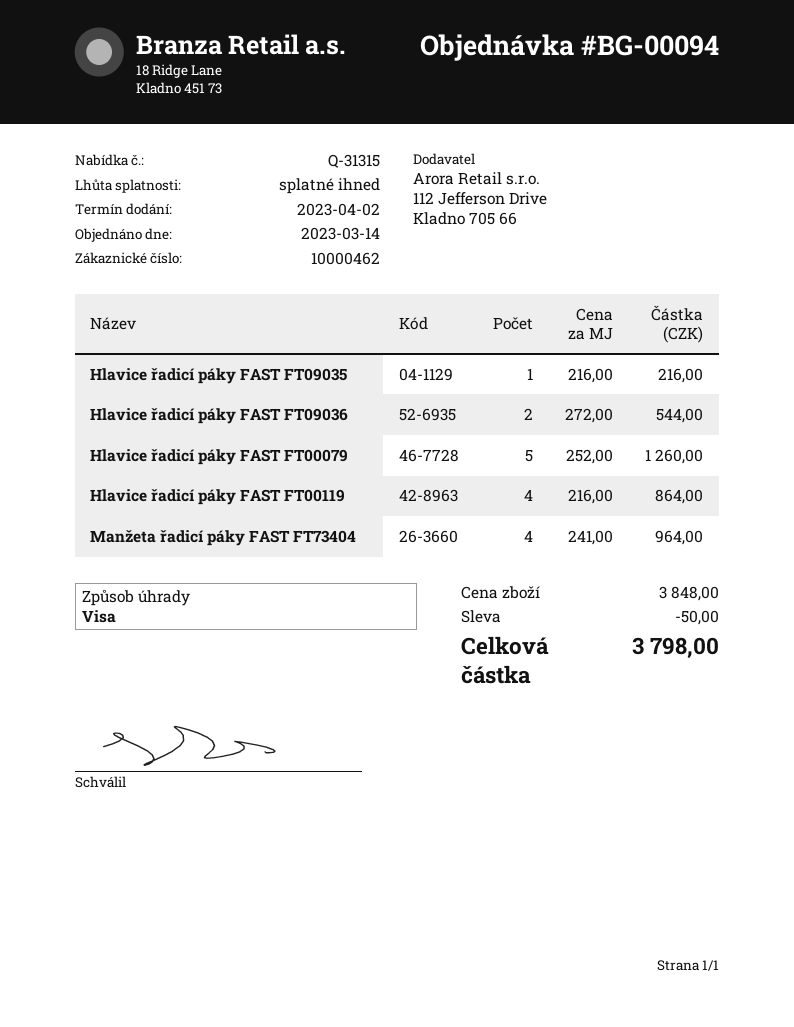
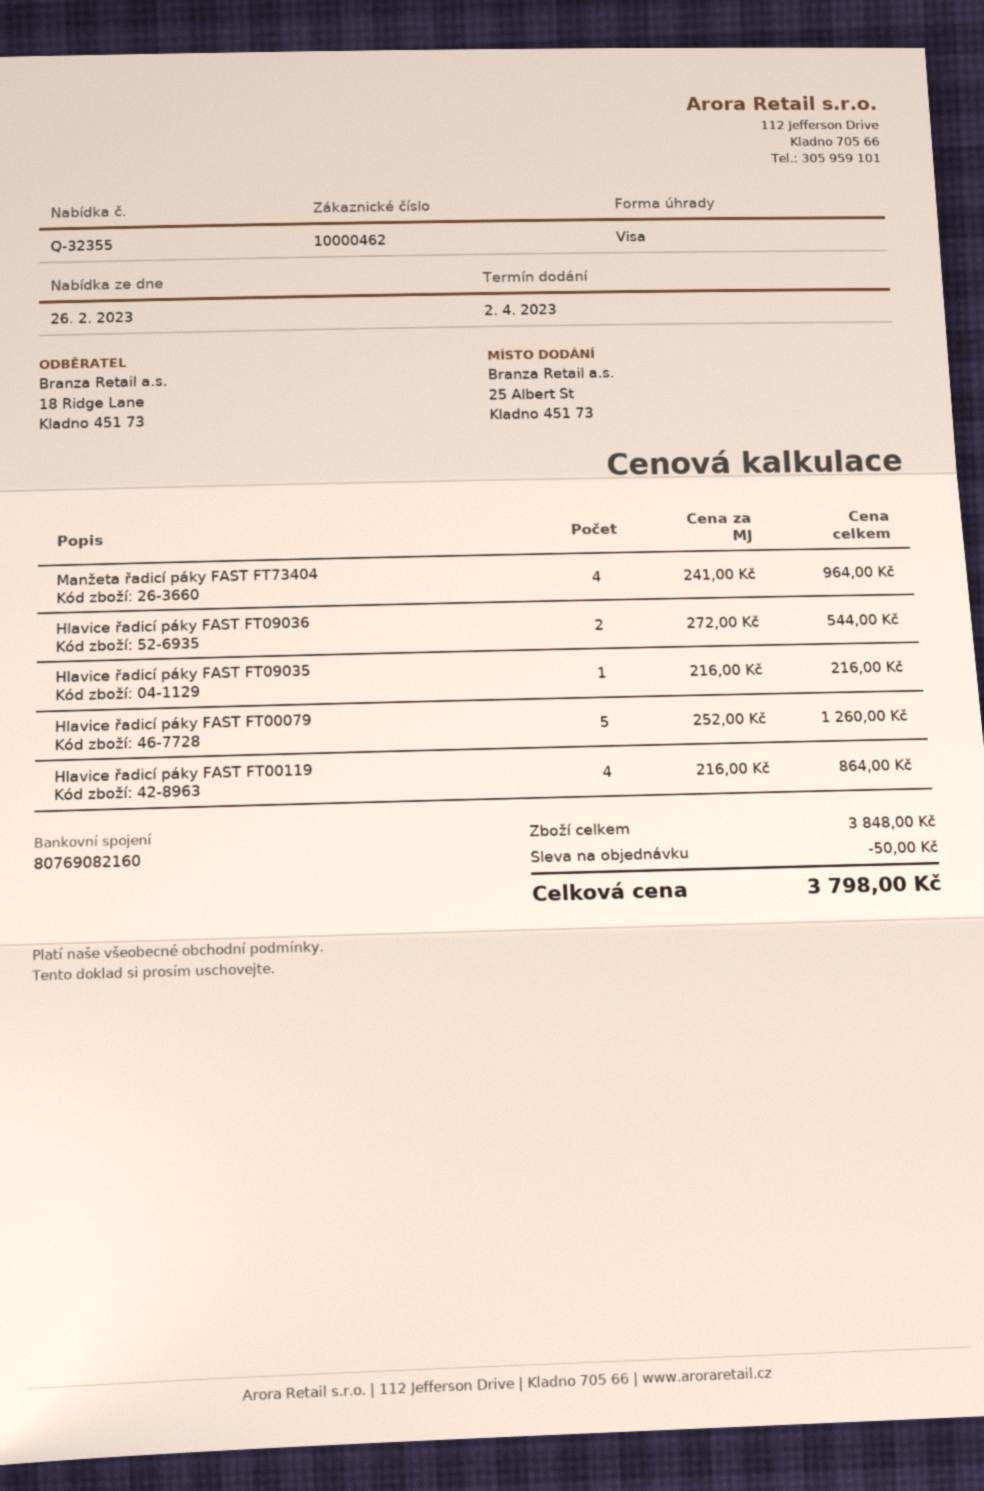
quote number: Q-31315 -> Q-32355

